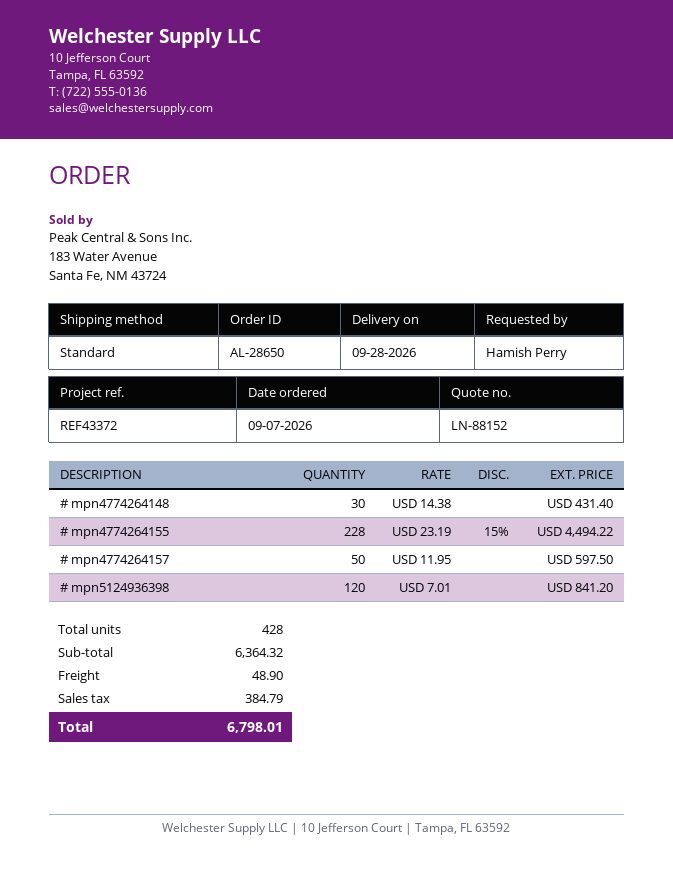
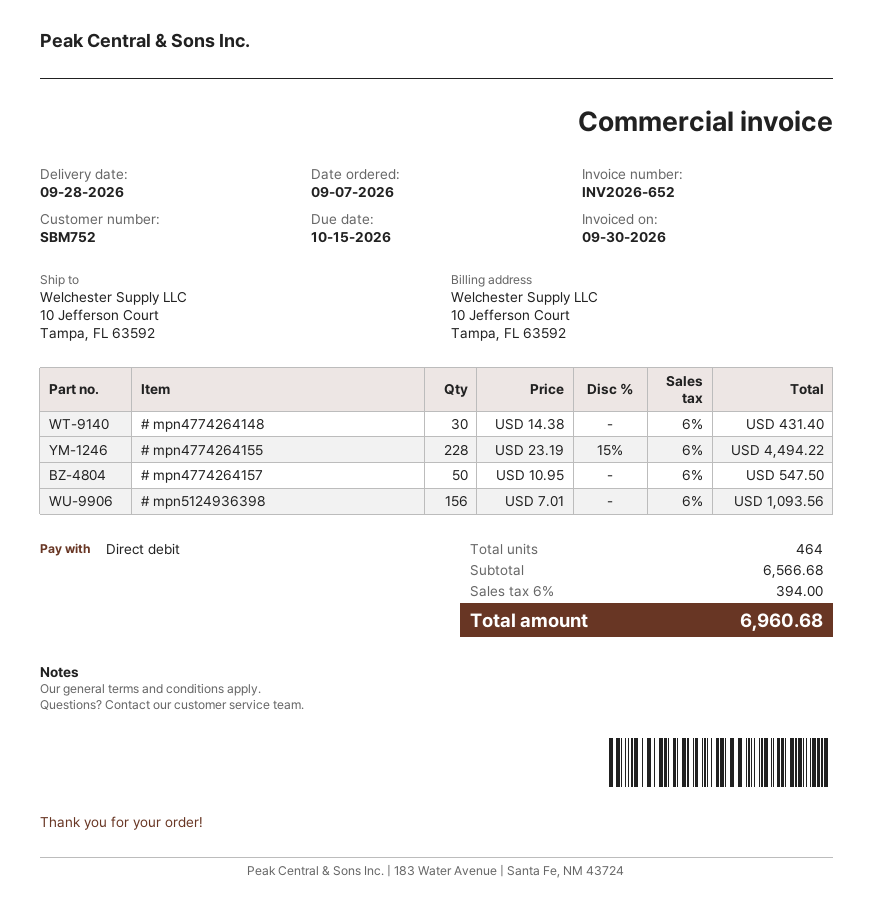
# mpn4774264157: 50 x 11.95 = 597.50 -> 50 x 10.95 = 547.50
# mpn5124936398: 120 x 7.01 = 841.20 -> 156 x 7.01 = 1093.56
total quantity: 428 -> 464
subtotal: 6364.32 -> 6566.68
shipping: 48.90 -> none
tax: 384.79 -> 394.00
total: 6798.01 -> 6960.68

